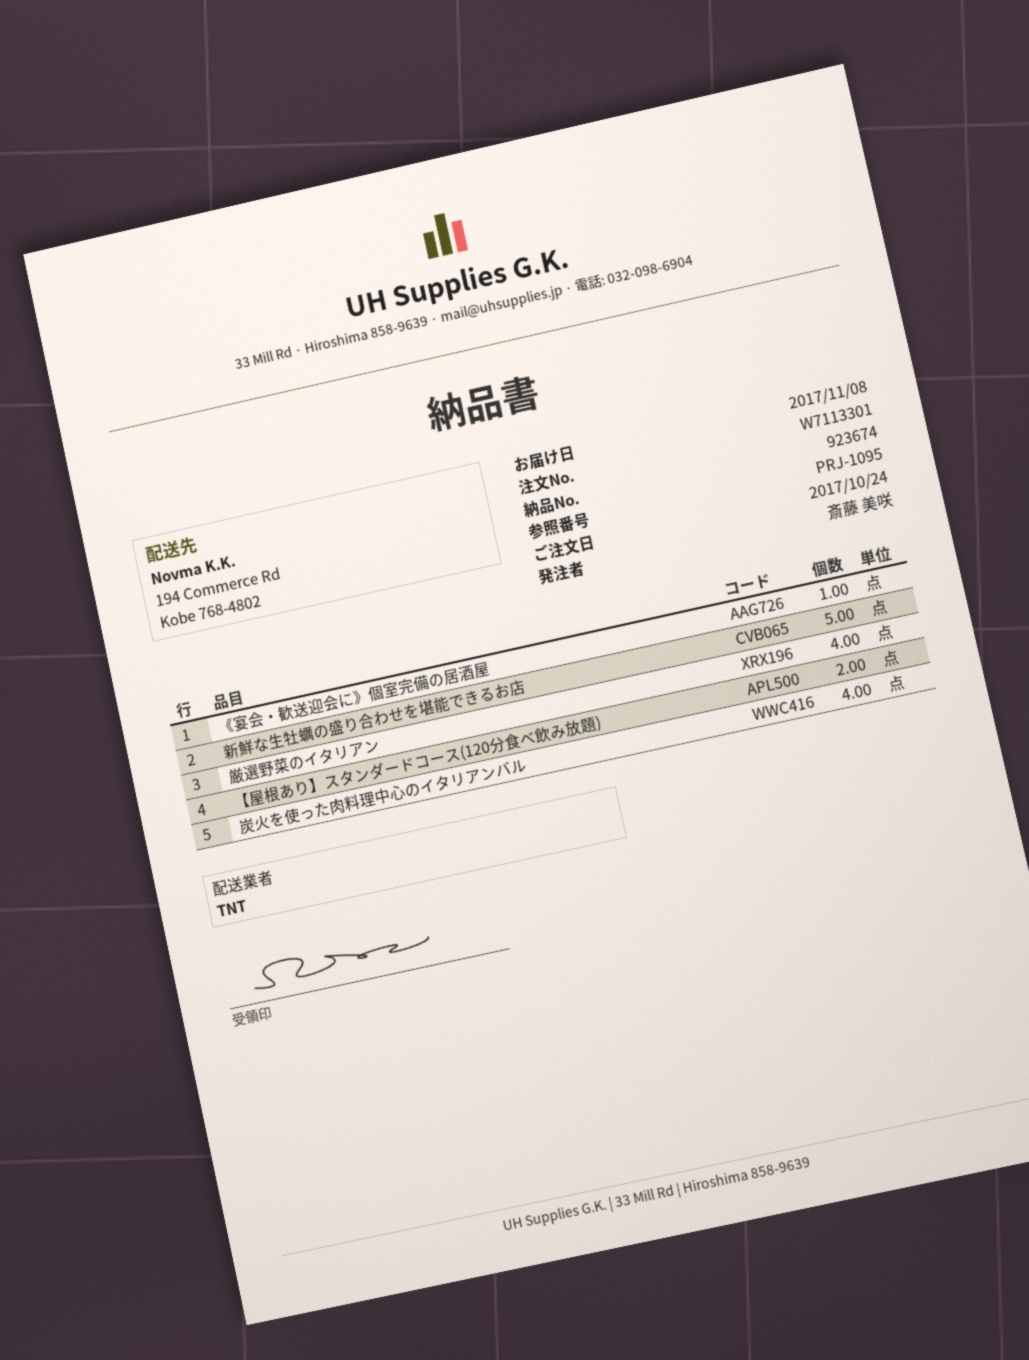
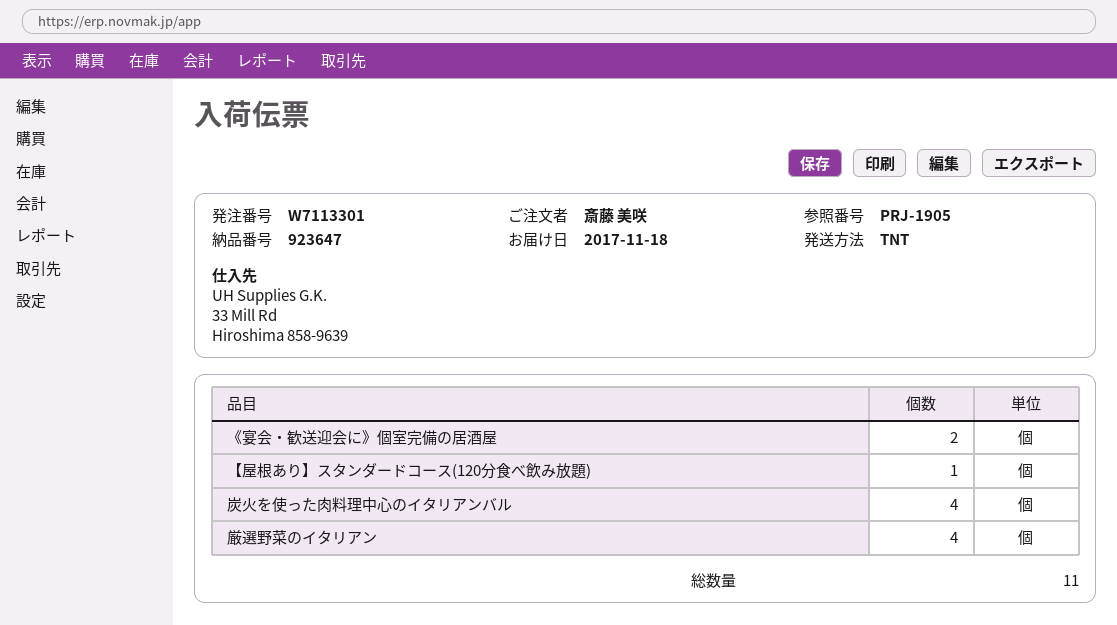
delivery note number: 923674 -> 923647
delivery date: 2017-11-08 -> 2017-11-18
reference: PRJ-1095 -> PRJ-1905
《宴会・歓送迎会に》個室完備の居酒屋: 1 -> 2
新鮮な生牡蠣の盛り合わせを堪能できるお店: 5 -> none
【屋根あり】スタンダードコース(120分食べ飲み放題): 2 -> 1

